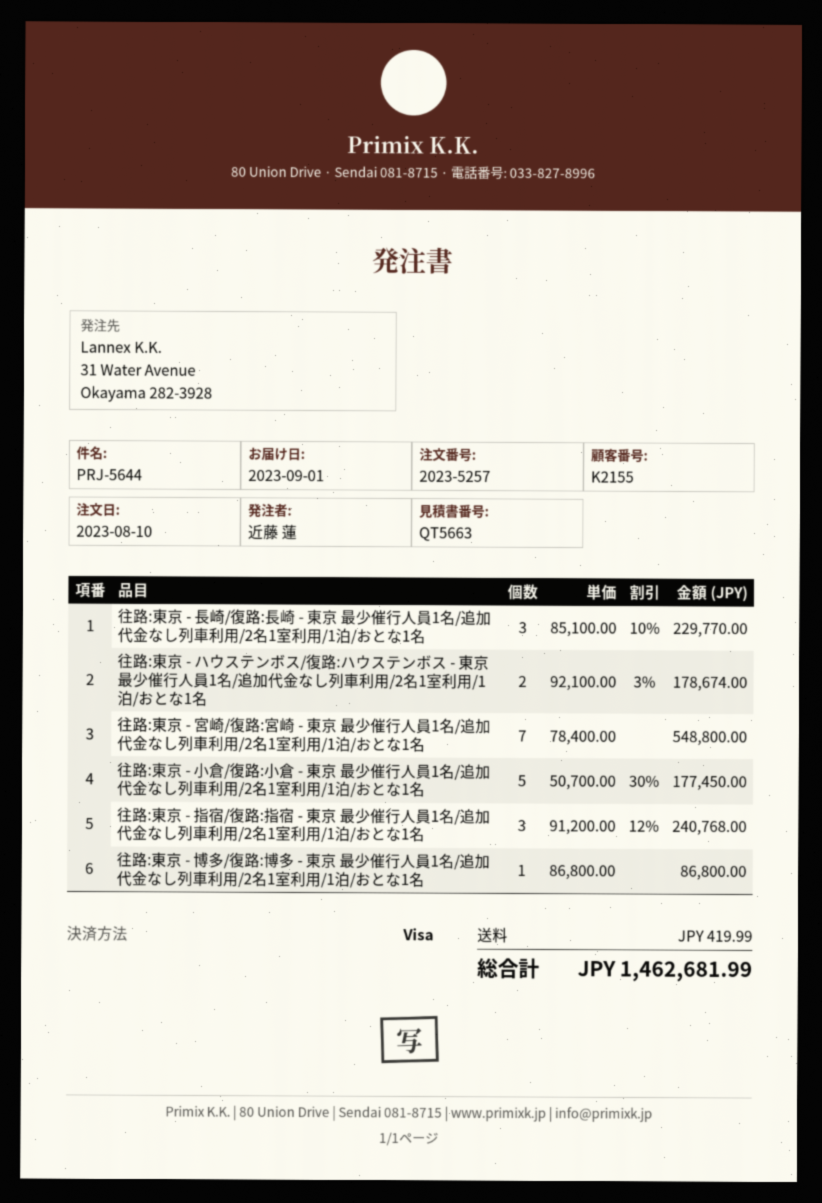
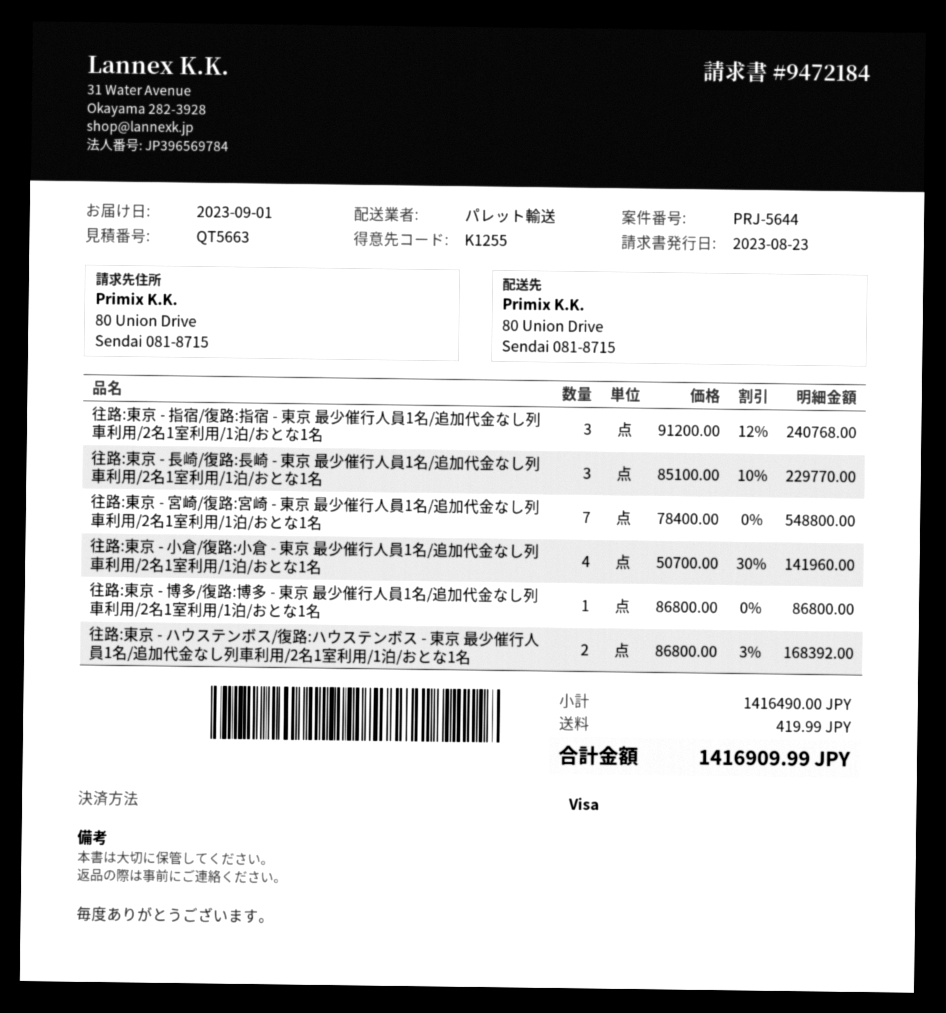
customer number: K2155 -> K1255
往路:東京 - ハウステンボス/復路:ハウステンボス - 東京 最少催行人員1名/追加代金なし列車利用/2名1室利用/1泊/おとな1名: 2 x 92100.00 - 3% = 178674.00 -> 2 x 86800.00 - 3% = 168392.00
往路:東京 - 小倉/復路:小倉 - 東京 最少催行人員1名/追加代金なし列車利用/2名1室利用/1泊/おとな1名: 5 x 50700.00 - 30% = 177450.00 -> 4 x 50700.00 - 30% = 141960.00
total: 1462681.99 -> 1416909.99

